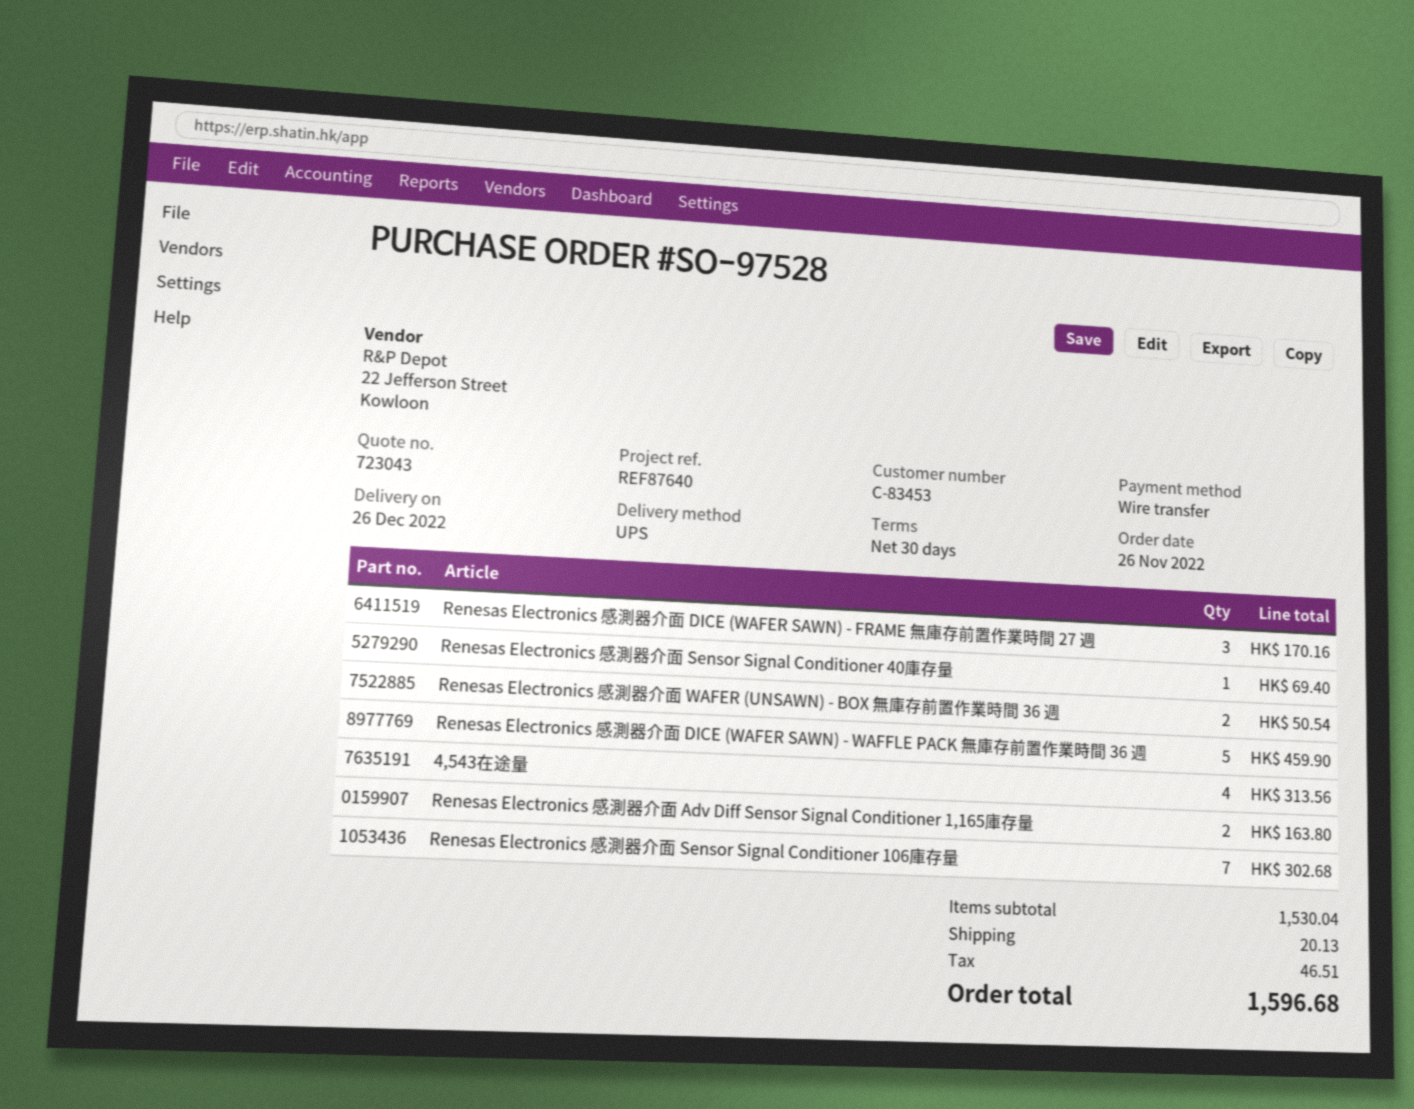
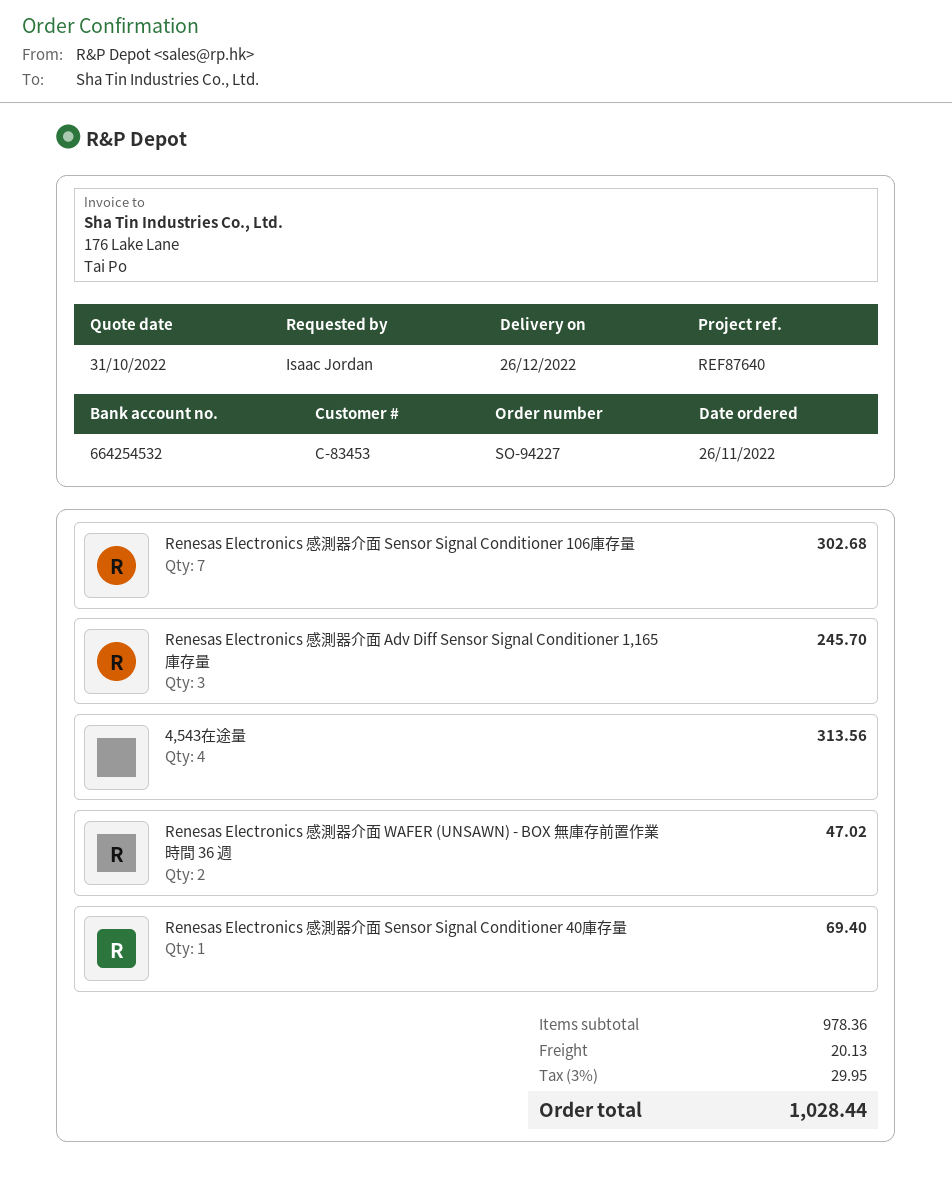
order number: SO-97528 -> SO-94227
Renesas Electronics 感測器介面 DICE (WAFER SAWN) - FRAME 無庫存前置作業時間 27 週: 3 for 170.16 -> none
Renesas Electronics 感測器介面 WAFER (UNSAWN) - BOX 無庫存前置作業時間 36 週: 2 for 50.54 -> 2 for 47.02
Renesas Electronics 感測器介面 DICE (WAFER SAWN) - WAFFLE PACK 無庫存前置作業時間 36 週: 5 for 459.90 -> none
Renesas Electronics 感測器介面 Adv Diff Sensor Signal Conditioner 1,165庫存量: 2 for 163.80 -> 3 for 245.70
subtotal: 1530.04 -> 978.36
tax: 46.51 -> 29.95
total: 1596.68 -> 1028.44

